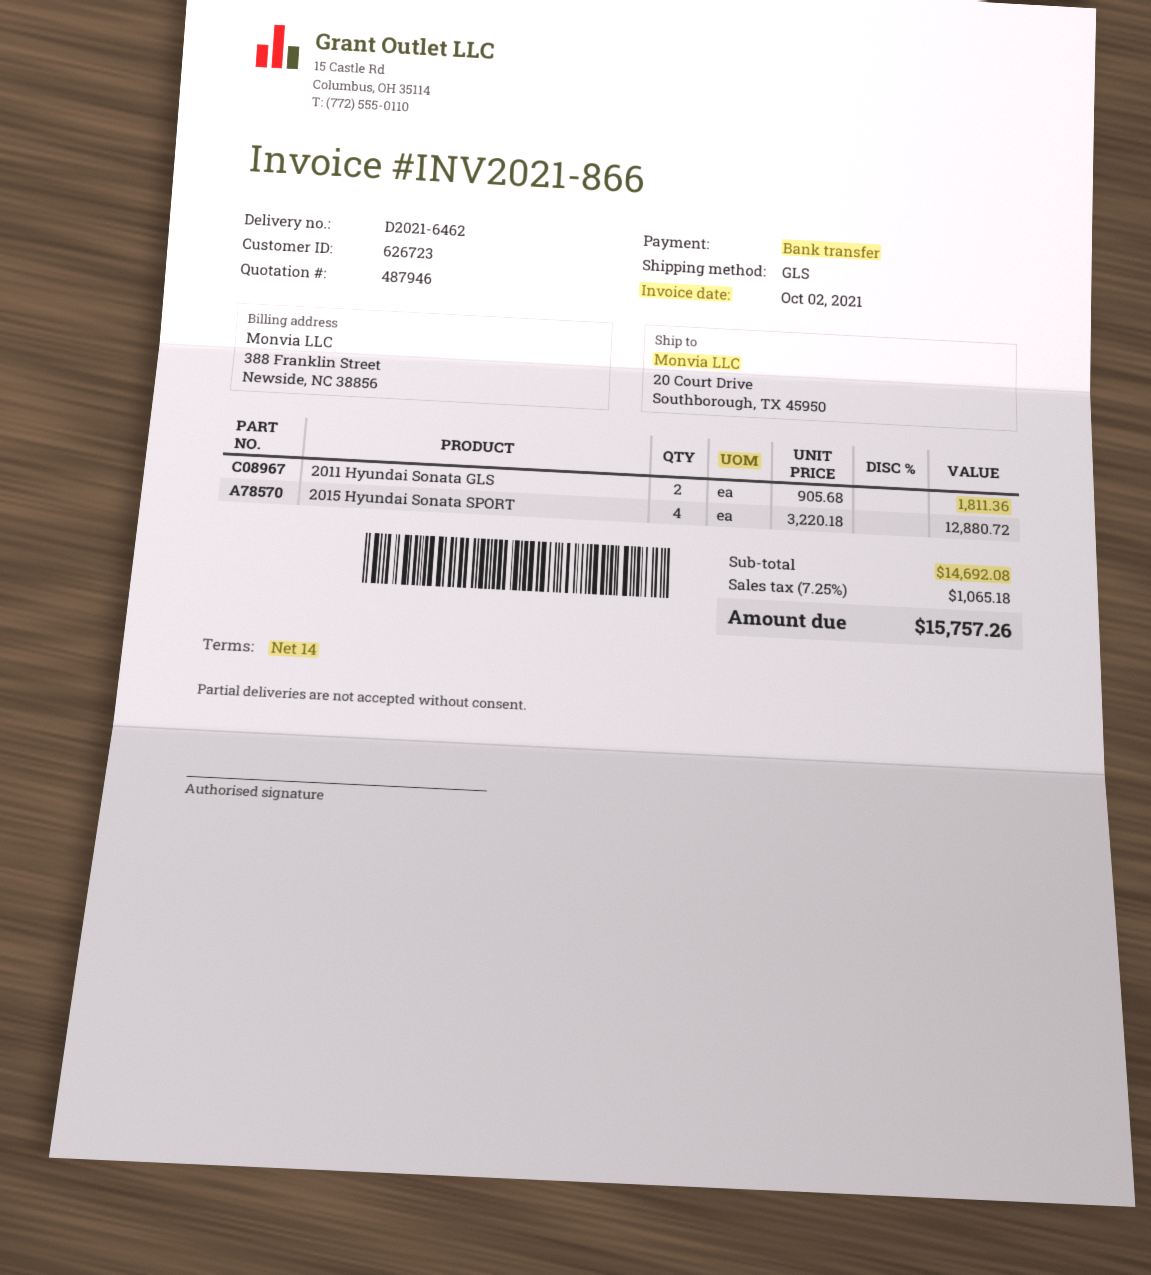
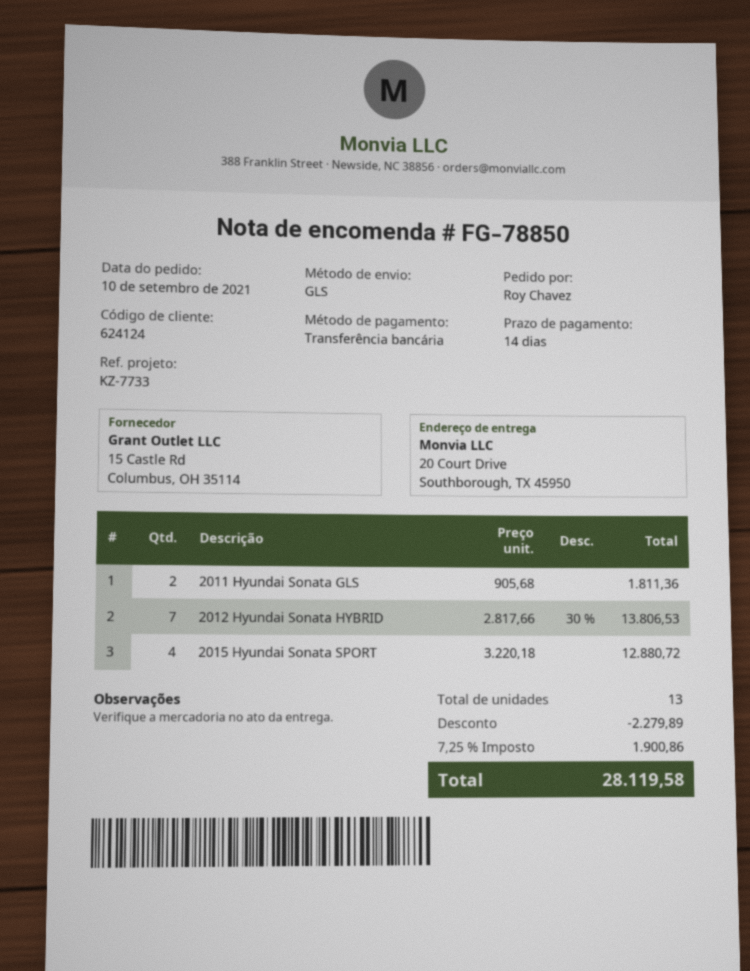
customer number: 626723 -> 624124
2012 Hyundai Sonata HYBRID: none -> 7 x 2817.66 - 30% = 13806.53
discount: none -> 2279.89
tax: 7.25% = 1065.18 -> 7.25% = 1900.86
total: 15757.26 -> 28119.58

